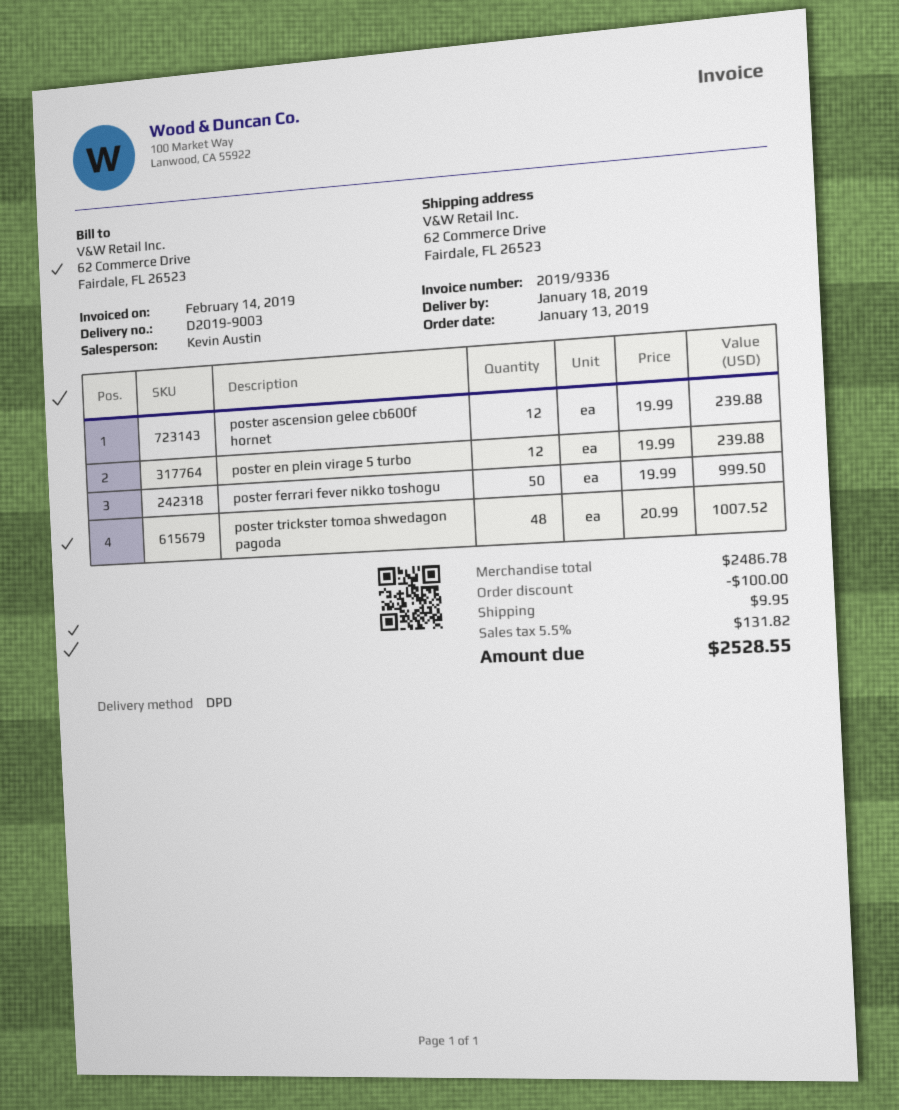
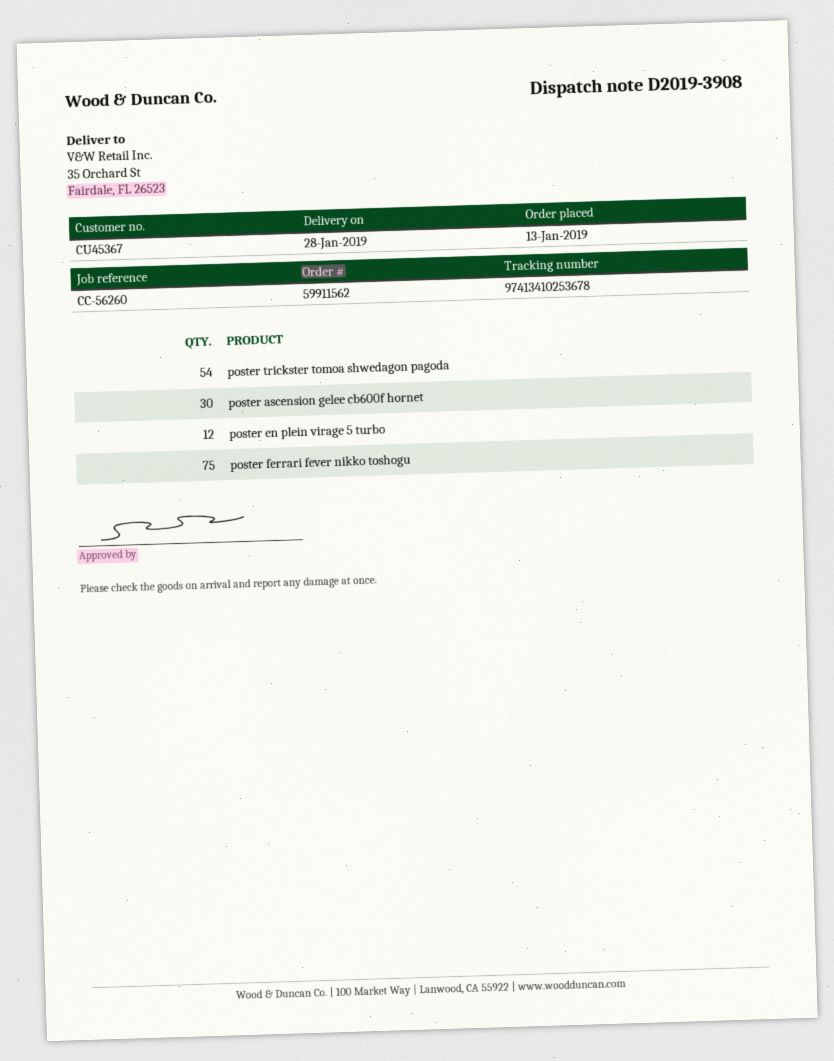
delivery note number: D2019-9003 -> D2019-3908
delivery date: 2019-01-18 -> 2019-01-28
ship to: 62 Commerce Drive, Fairdale, FL 26523 -> 35 Orchard St, Fairdale, FL 26523
poster ascension gelee cb600f hornet: 12 -> 30
poster ferrari fever nikko toshogu: 50 -> 75
poster trickster tomoa shwedagon pagoda: 48 -> 54

